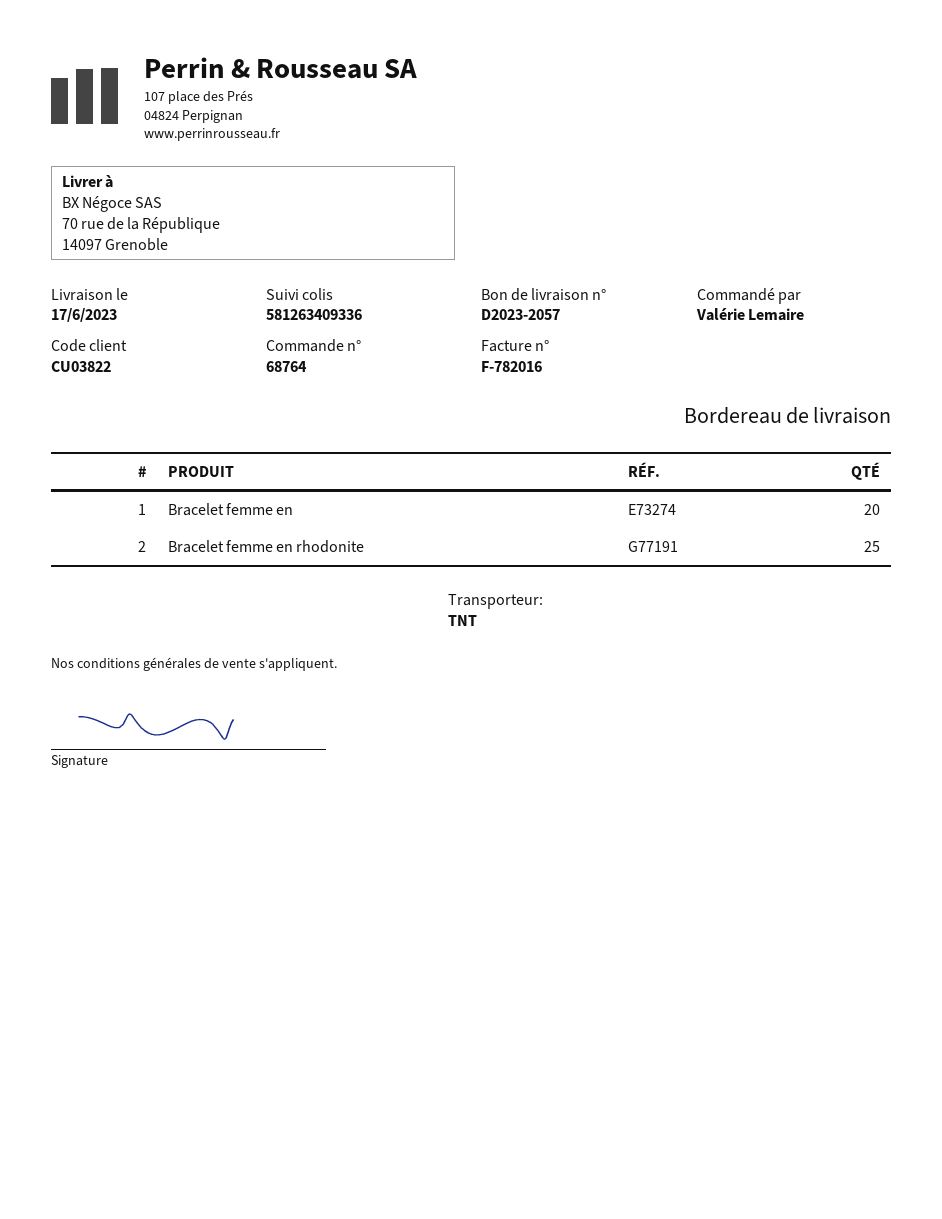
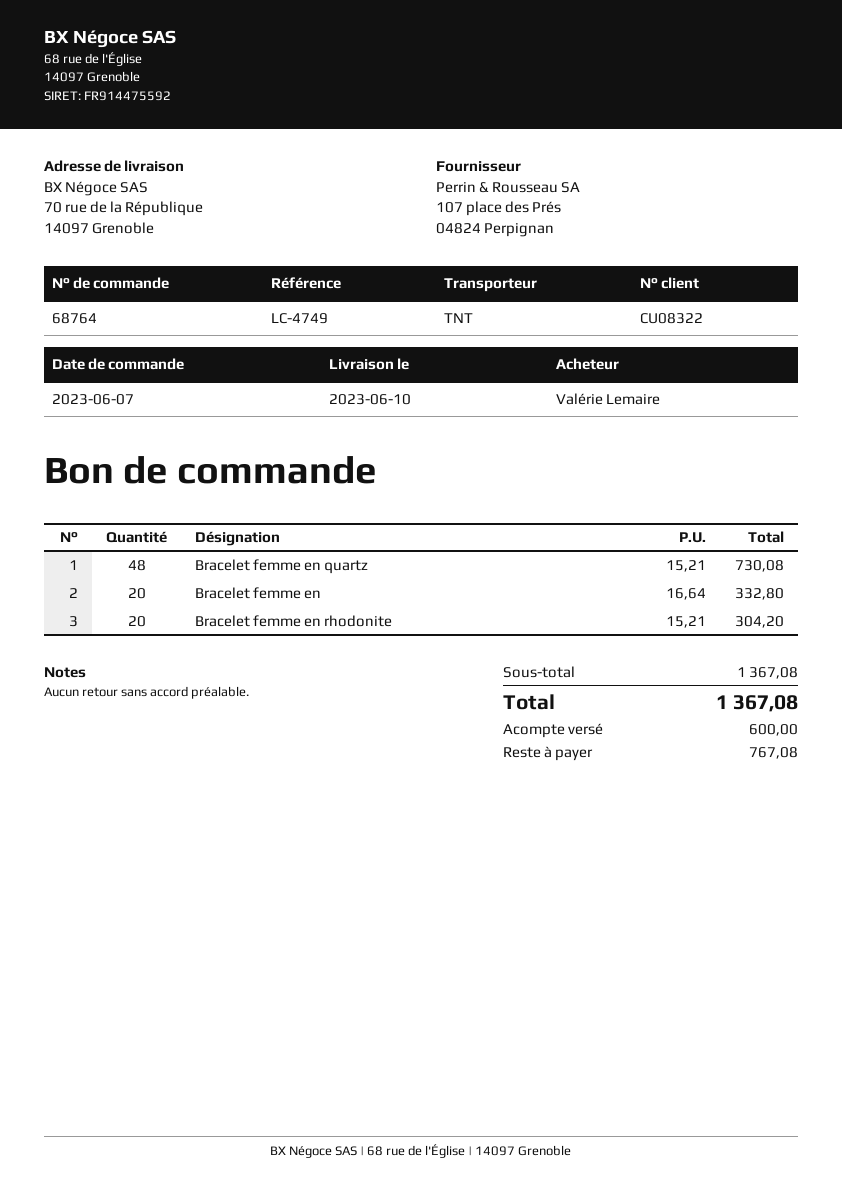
delivery date: 2023-06-17 -> 2023-06-10
customer number: CU03822 -> CU08322
Bracelet femme en rhodonite: 25 -> 20
Bracelet femme en quartz: none -> 48

